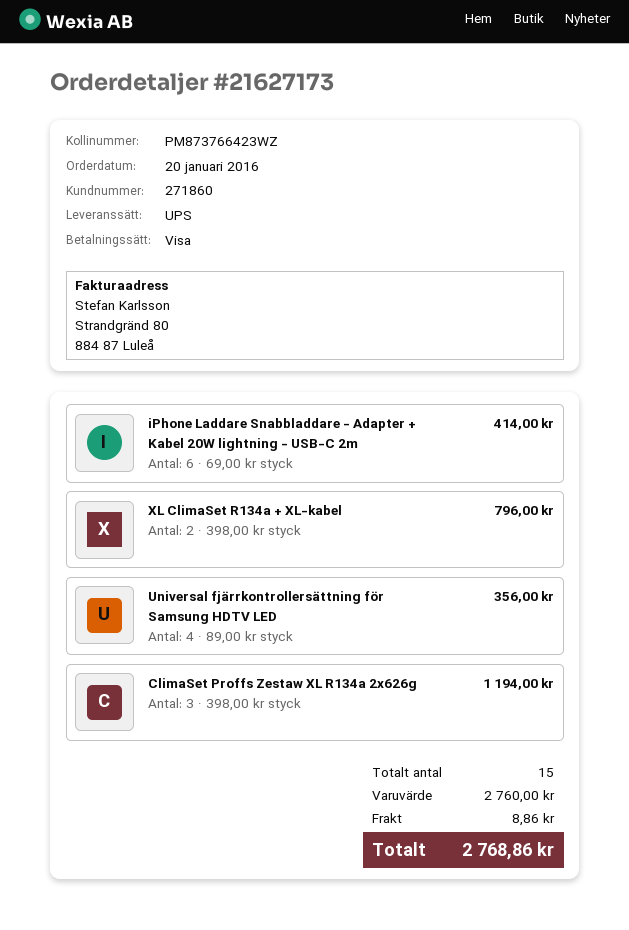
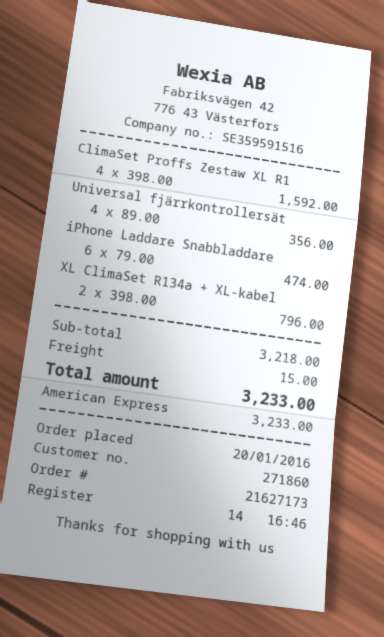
payment method: Visa -> American Express
iPhone Laddare Snabbladdare - Adapter + Kabel 20W lightning - USB-C 2m: 6 x 69.00 = 414.00 -> 6 x 79.00 = 474.00
ClimaSet Proffs Zestaw XL R134a 2x626g: 3 x 398.00 = 1194.00 -> 4 x 398.00 = 1592.00
subtotal: 2760.00 -> 3218.00
shipping: 8.86 -> 15.00
total: 2768.86 -> 3233.00

